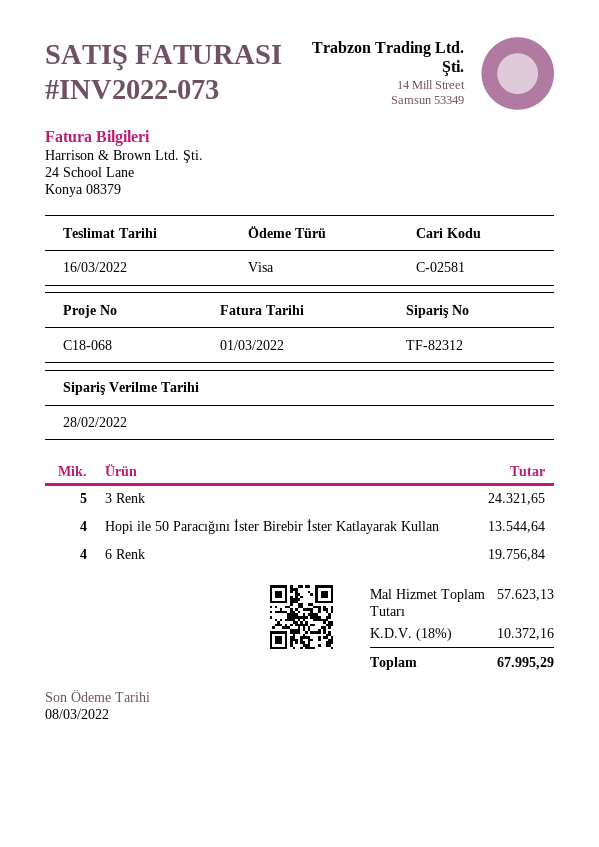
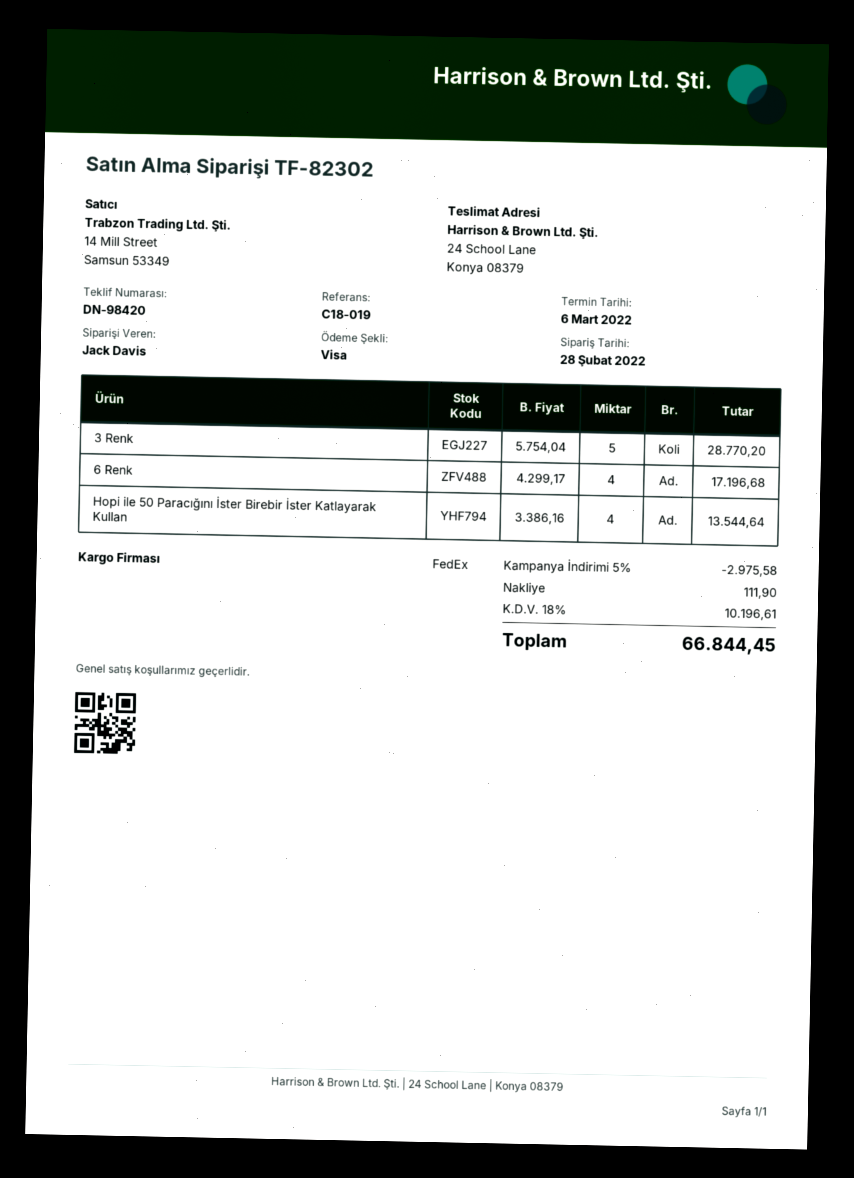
order number: TF-82312 -> TF-82302
delivery date: 2022-03-16 -> 2022-03-06
reference: C18-068 -> C18-019
3 Renk: 5 for 24321.65 -> 5 for 28770.20
6 Renk: 4 for 19756.84 -> 4 for 17196.68
discount: none -> 5% = 2975.58
shipping: none -> 111.90
tax: 18% = 10372.16 -> 18% = 10196.61
total: 67995.29 -> 66844.45

